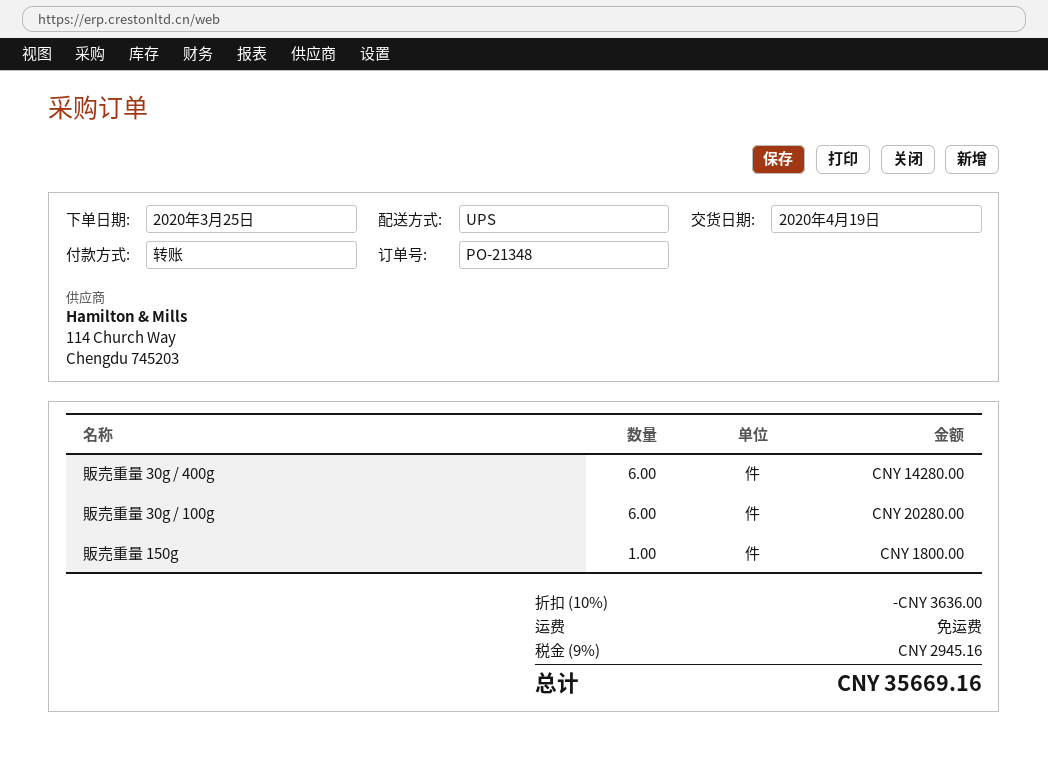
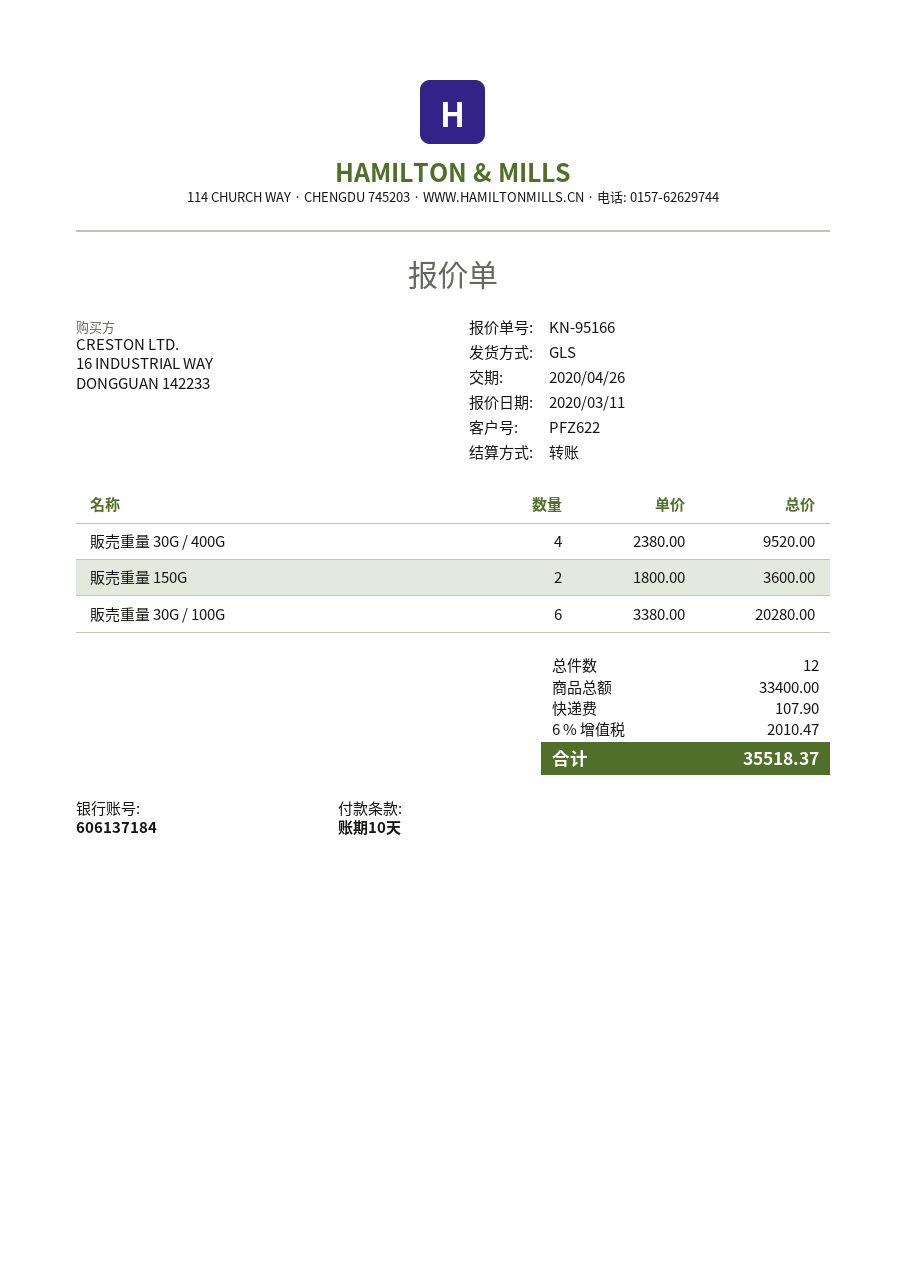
delivery date: 2020-04-19 -> 2020-04-26
shipping method: UPS -> GLS
販売重量 30g / 400g: 6 for 14280.00 -> 4 for 9520.00
販売重量 150g: 1 for 1800.00 -> 2 for 3600.00
discount: 10% = 3636.00 -> none
shipping: 0.00 -> 107.90
tax: 9% = 2945.16 -> 6% = 2010.47
total: 35669.16 -> 35518.37

